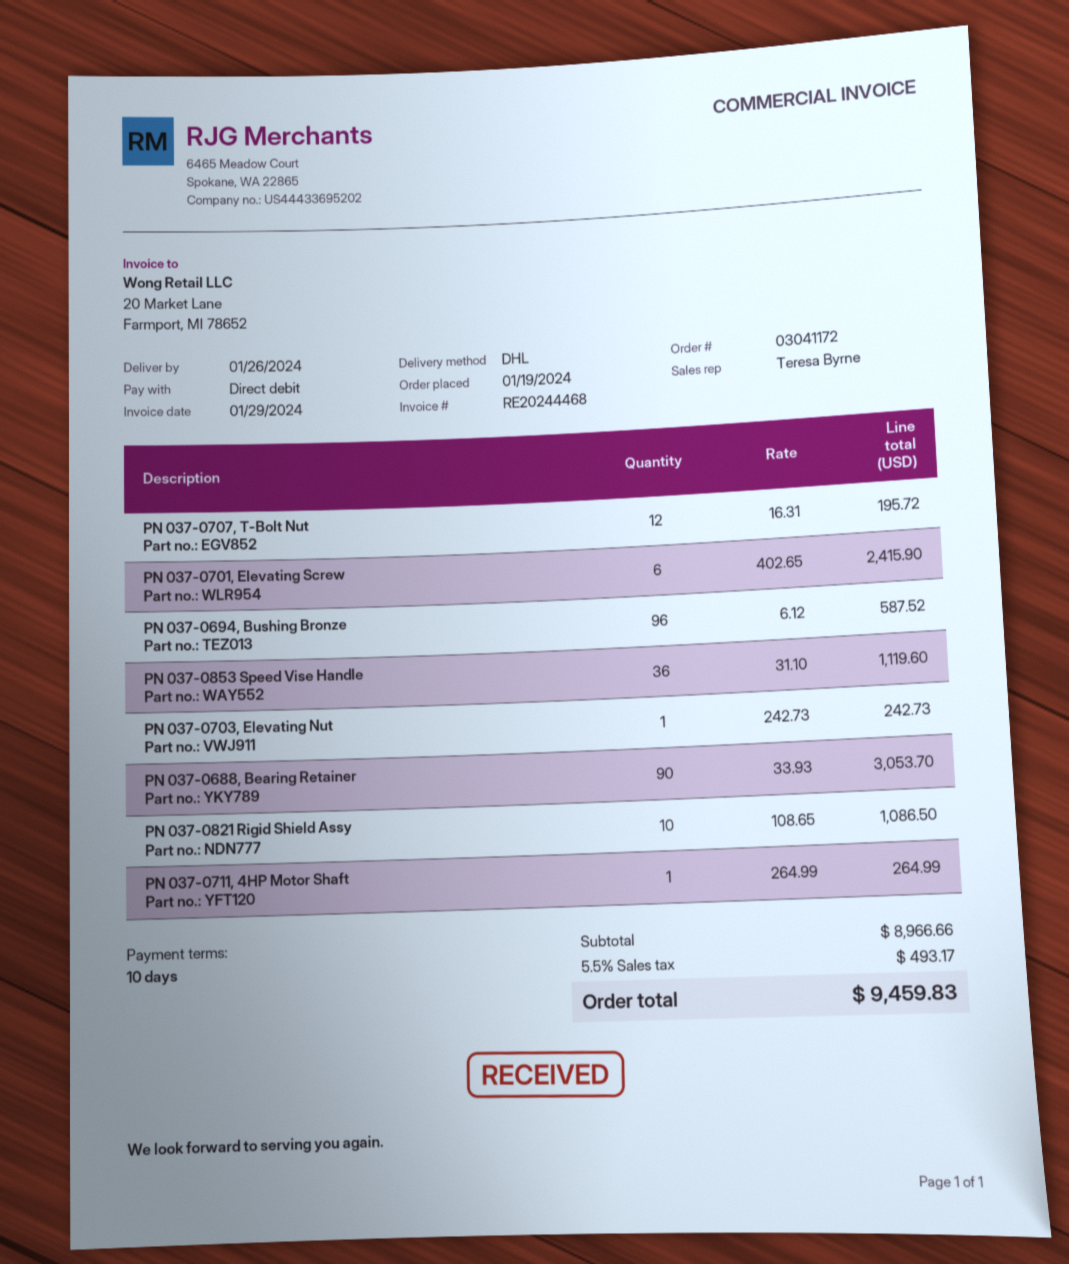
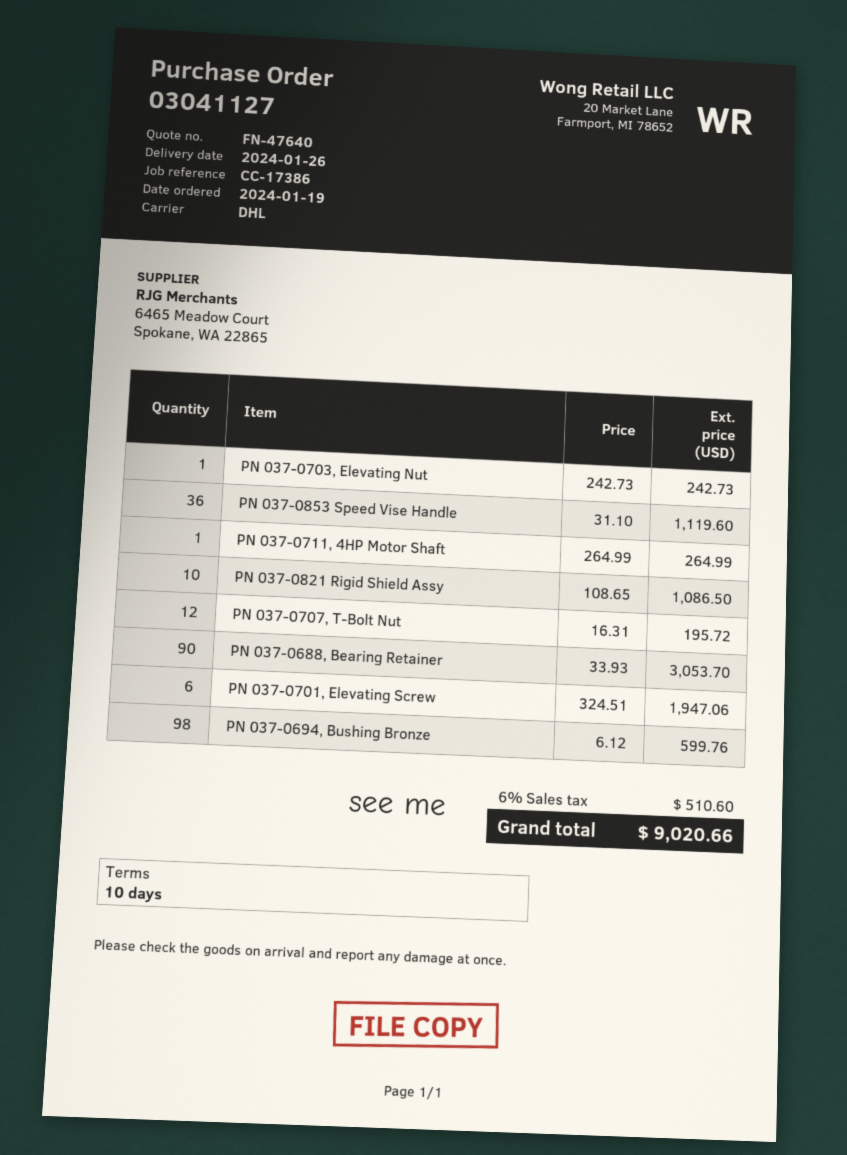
order number: 03041172 -> 03041127
PN 037-0701, Elevating Screw: 6 x 402.65 = 2415.90 -> 6 x 324.51 = 1947.06
PN 037-0694, Bushing Bronze: 96 x 6.12 = 587.52 -> 98 x 6.12 = 599.76
tax: 5.5% = 493.17 -> 6% = 510.60
total: 9459.83 -> 9020.66

